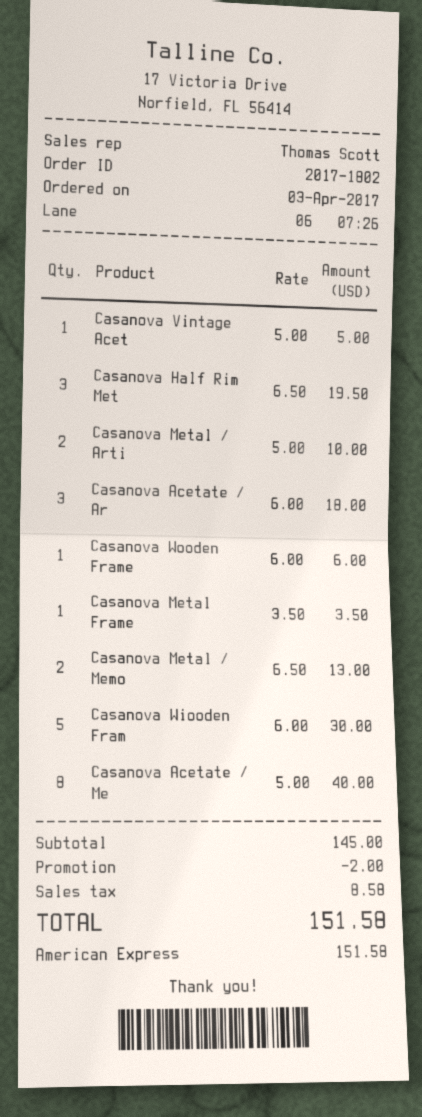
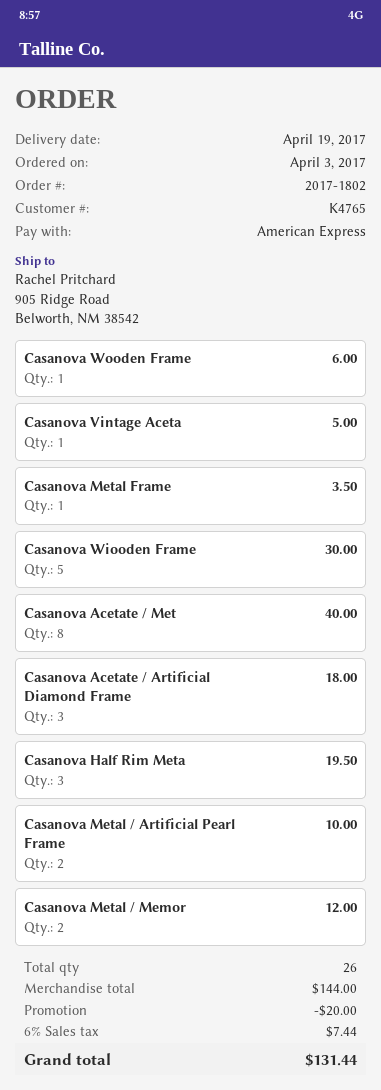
Casanova Metal / Memo: 2 for 13.00 -> 2 for 12.00
subtotal: 145.00 -> 144.00
discount: 2.00 -> 20.00
tax: 8.58 -> 7.44
total: 151.58 -> 131.44

